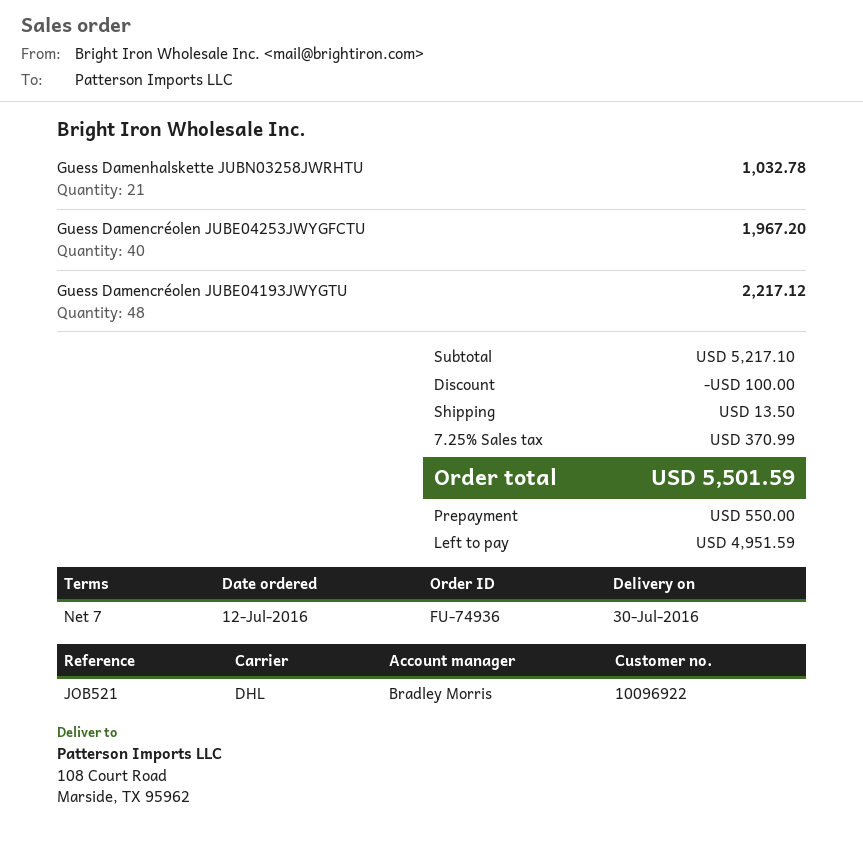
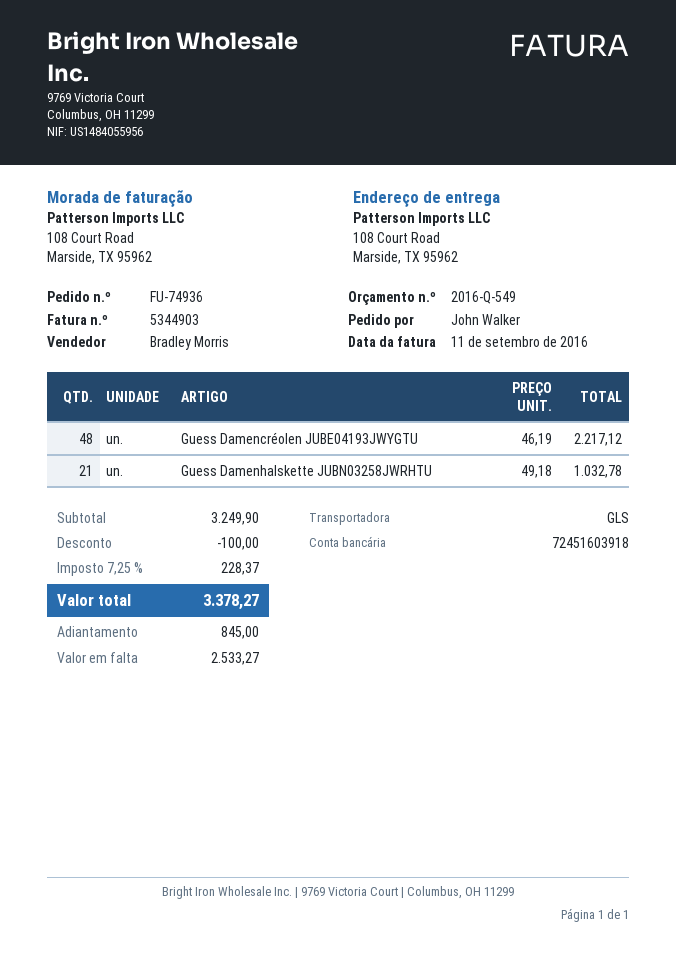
shipping method: DHL -> GLS
Guess Damencréolen JUBE04253JWYGFCTU: 40 for 1967.20 -> none
subtotal: 5217.10 -> 3249.90
shipping: 13.50 -> none
tax: 7.25% = 370.99 -> 7.25% = 228.37
total: 5501.59 -> 3378.27
deposit: 550.00 -> 845.00
balance: 4951.59 -> 2533.27

